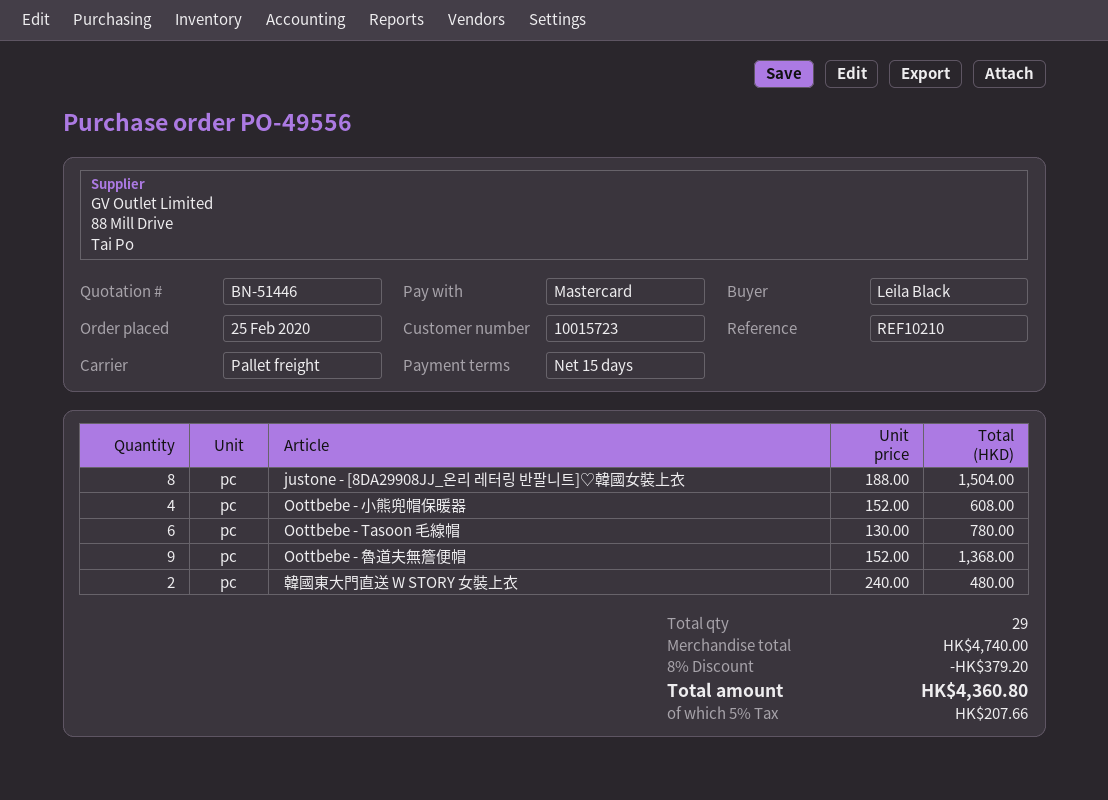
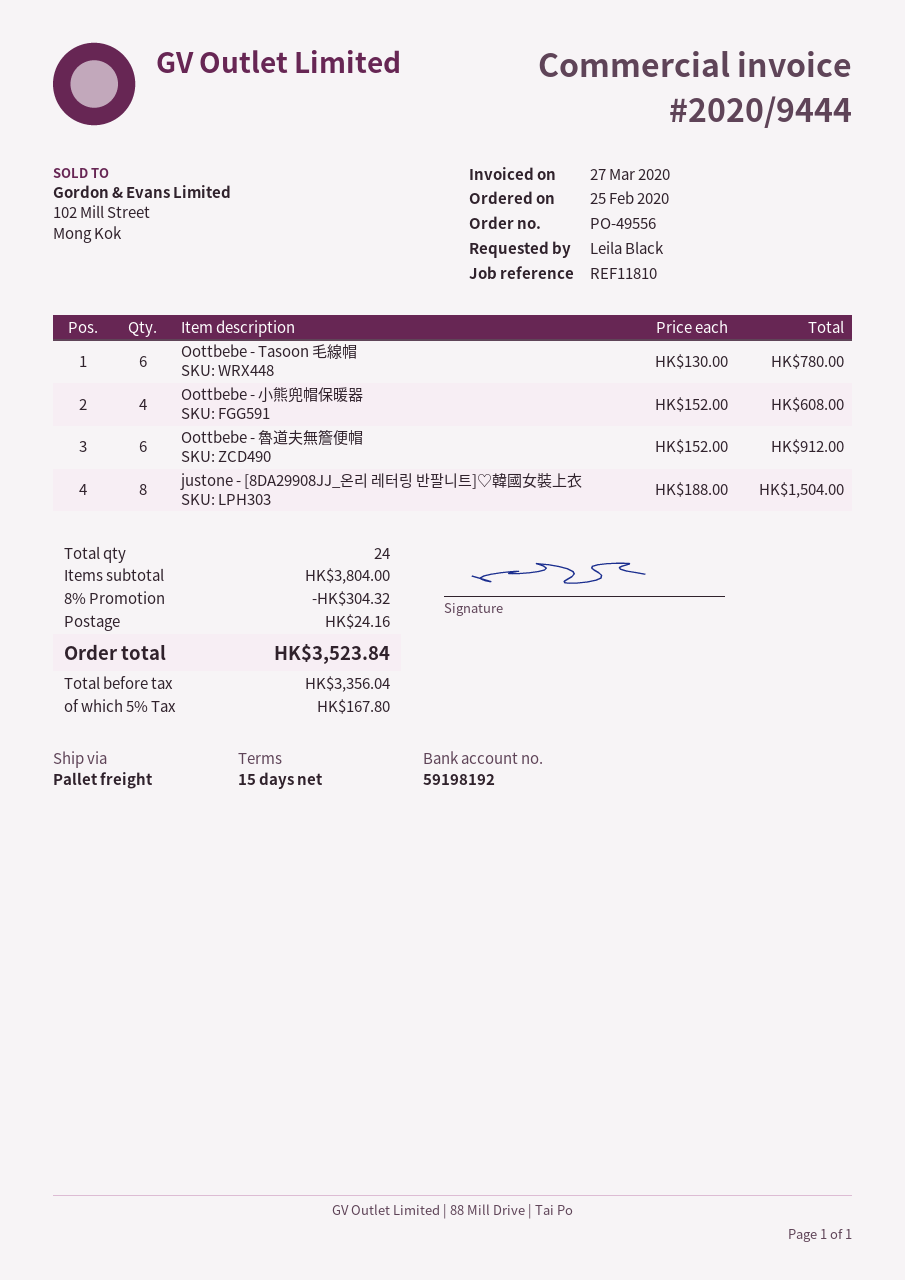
reference: REF10210 -> REF11810
Oottbebe - 魯道夫無簷便帽: 9 x 152.00 = 1368.00 -> 6 x 152.00 = 912.00
韓國東大門直送 W STORY 女裝上衣: 2 x 240.00 = 480.00 -> none
total quantity: 29 -> 24
subtotal: 4740.00 -> 3804.00
discount: 8% = 379.20 -> 8% = 304.32
shipping: none -> 24.16
tax: 5% = 207.66 -> 5% = 167.80
total: 4360.80 -> 3523.84

